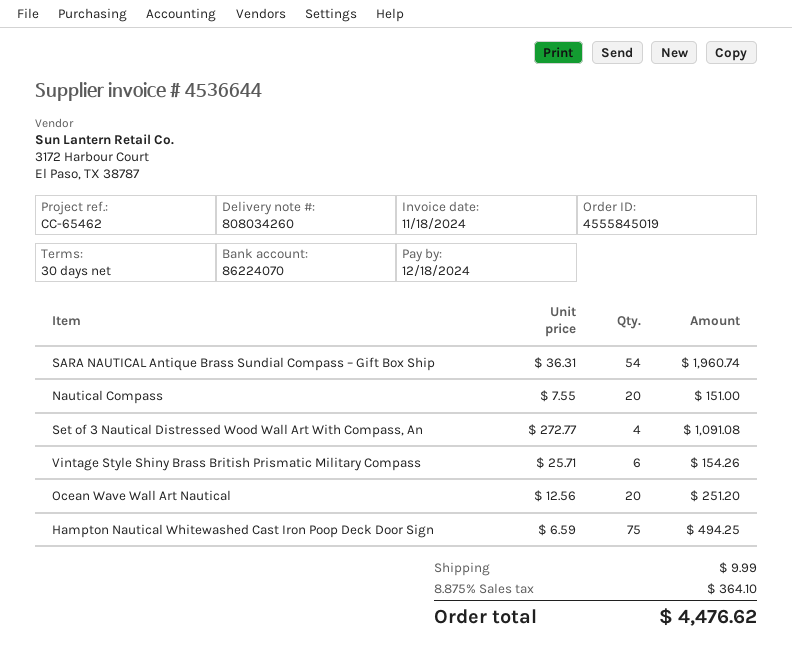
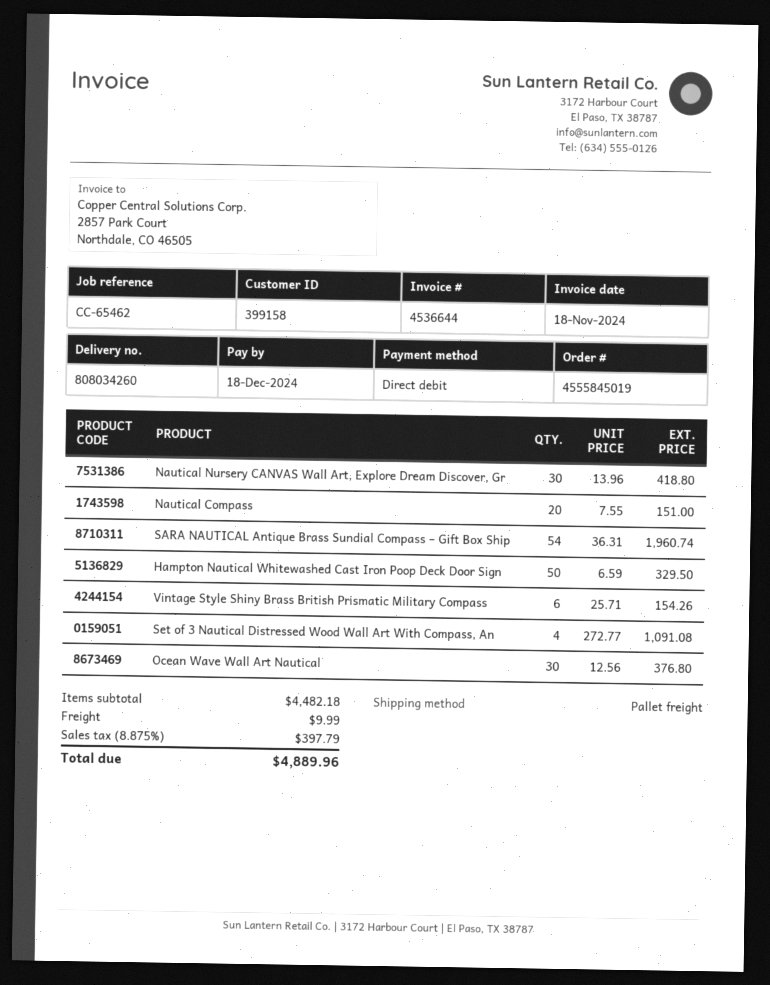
Ocean Wave Wall Art Nautical: 20 x 12.56 = 251.20 -> 30 x 12.56 = 376.80
Hampton Nautical Whitewashed Cast Iron Poop Deck Door Sign: 75 x 6.59 = 494.25 -> 50 x 6.59 = 329.50
Nautical Nursery CANVAS Wall Art, Explore Dream Discover, Gr: none -> 30 x 13.96 = 418.80
tax: 8.875% = 364.10 -> 8.875% = 397.79
total: 4476.62 -> 4889.96

